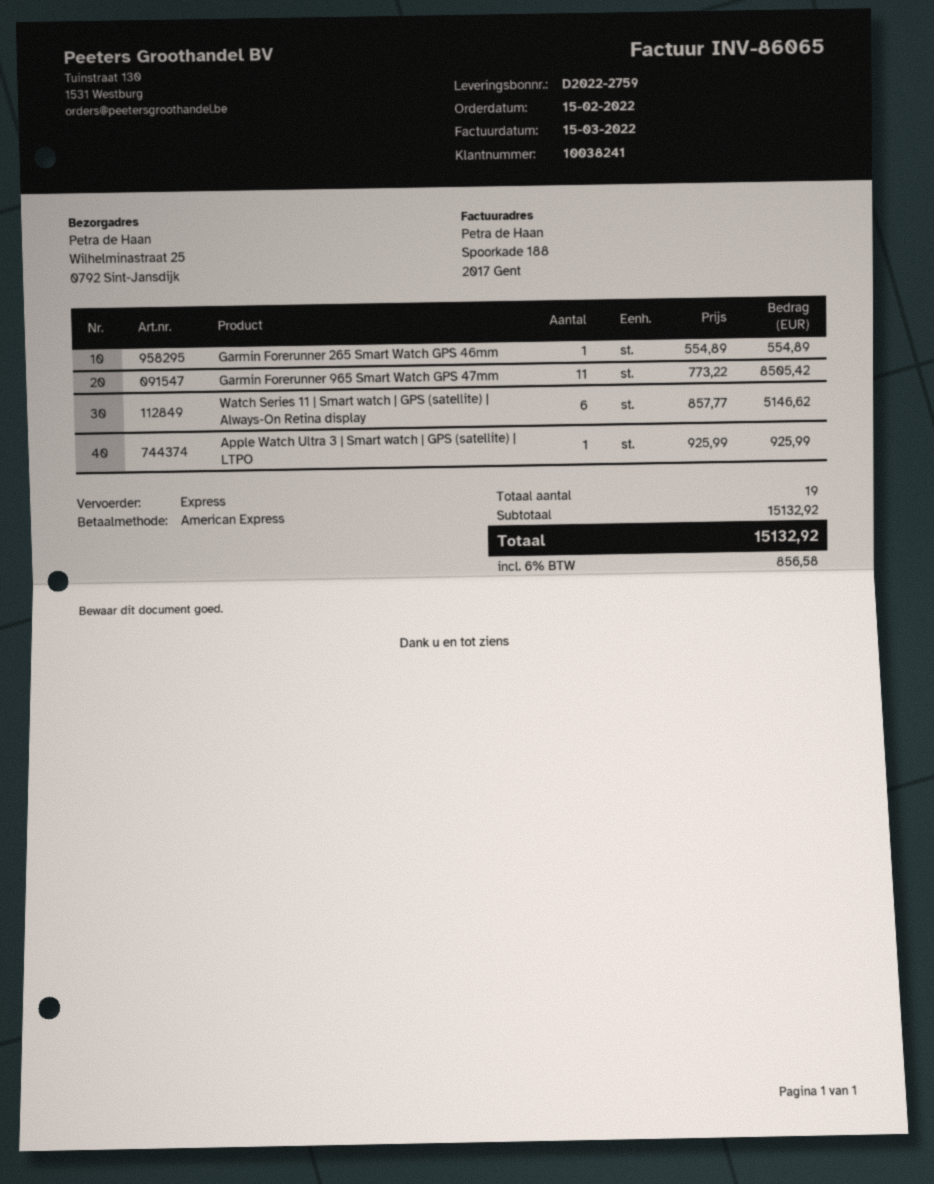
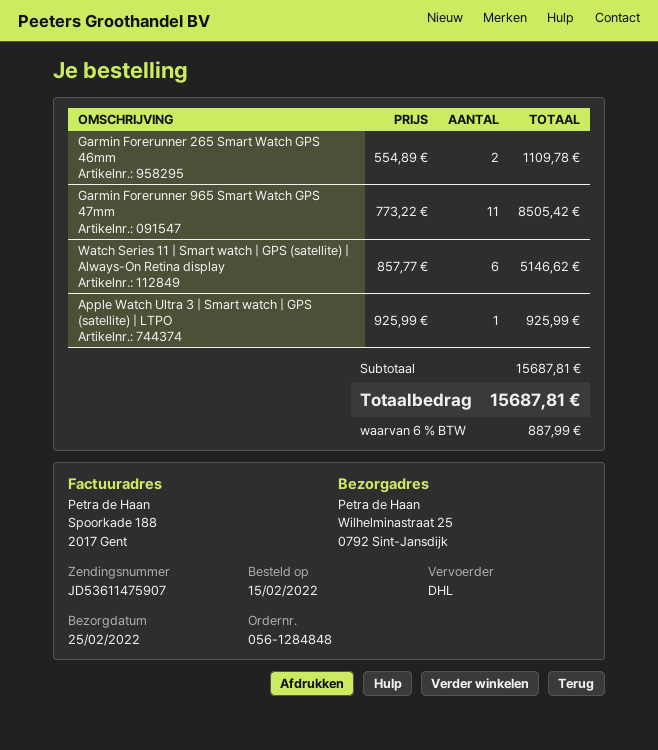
shipping method: express -> DHL
Garmin Forerunner 265 Smart Watch GPS 46mm: 1 x 554.89 = 554.89 -> 2 x 554.89 = 1109.78
subtotal: 15132.92 -> 15687.81
tax: 6% = 856.58 -> 6% = 887.99
total: 15132.92 -> 15687.81

